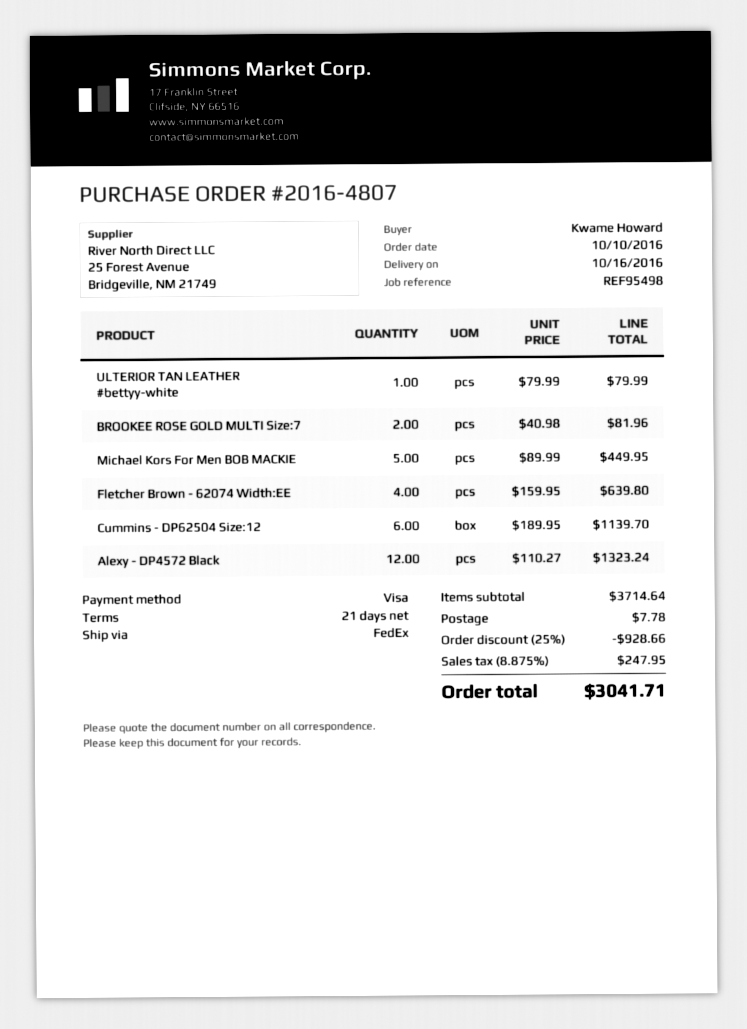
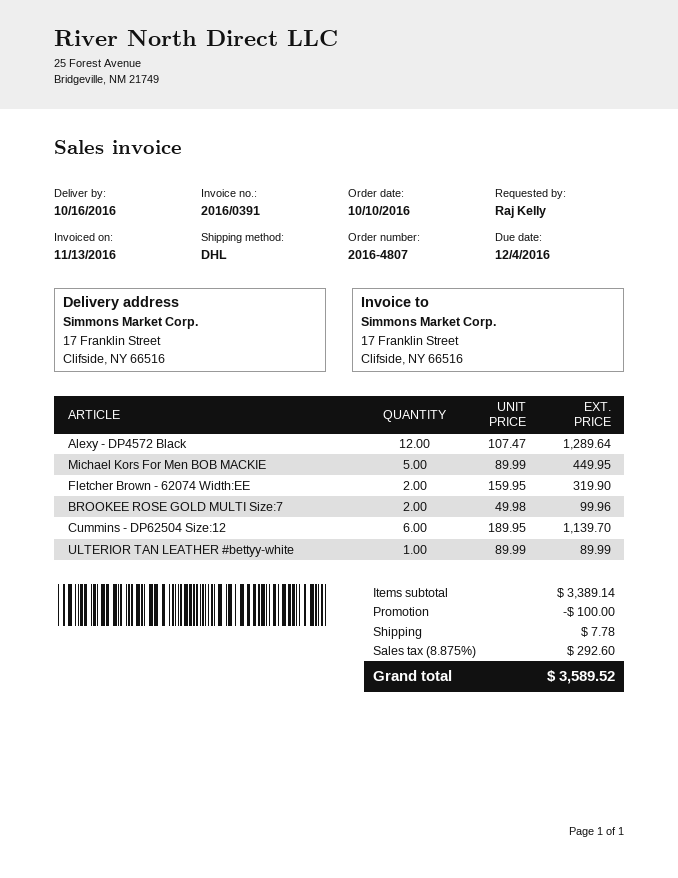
ordered by: Kwame Howard -> Raj Kelly
shipping method: FedEx -> DHL
ULTERIOR TAN LEATHER #bettyy-white: 1 x 79.99 = 79.99 -> 1 x 89.99 = 89.99
BROOKEE ROSE GOLD MULTI Size:7: 2 x 40.98 = 81.96 -> 2 x 49.98 = 99.96
Fletcher Brown - 62074 Width:EE: 4 x 159.95 = 639.80 -> 2 x 159.95 = 319.90
Alexy - DP4572 Black: 12 x 110.27 = 1323.24 -> 12 x 107.47 = 1289.64
subtotal: 3714.64 -> 3389.14
discount: 928.66 -> 100.00
tax: 8.875% = 247.95 -> 8.875% = 292.60
total: 3041.71 -> 3589.52

